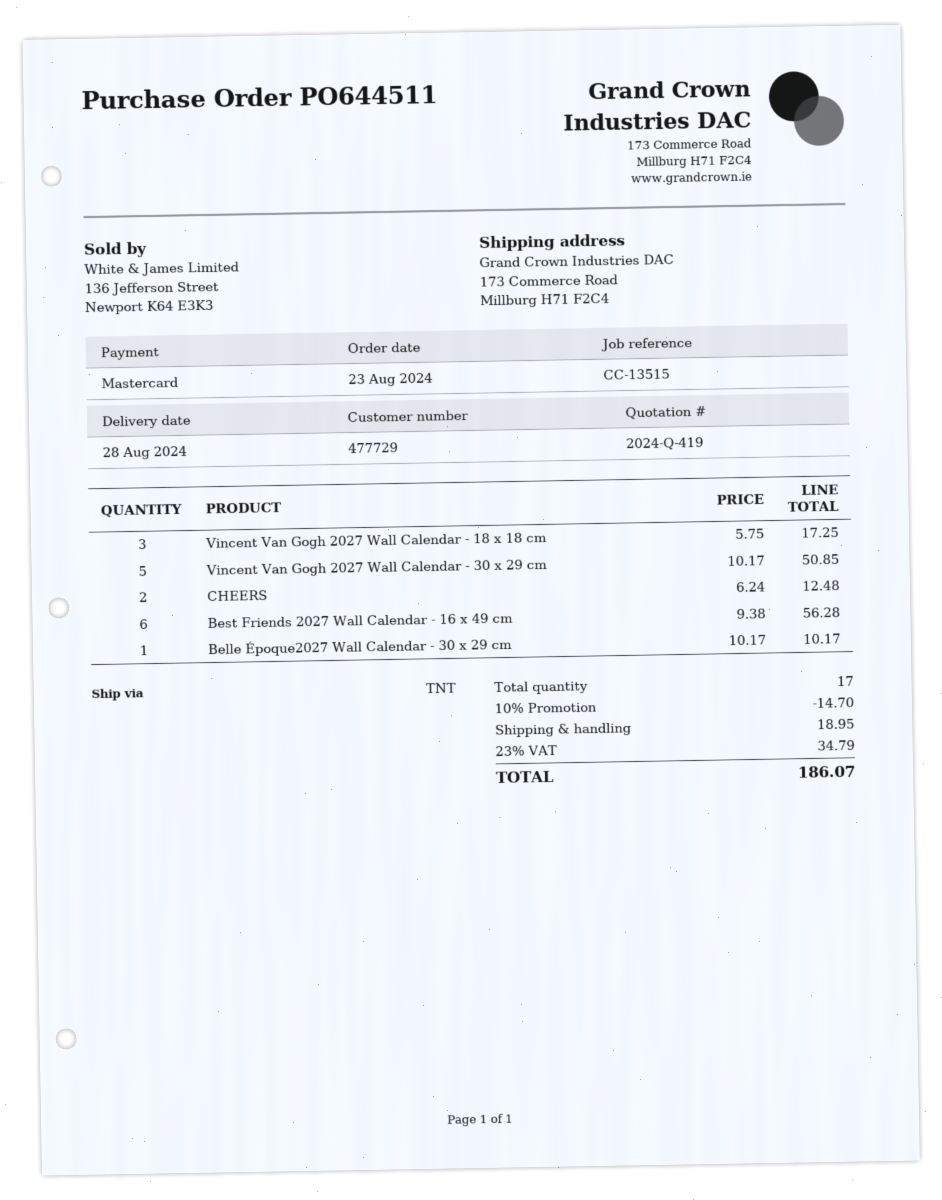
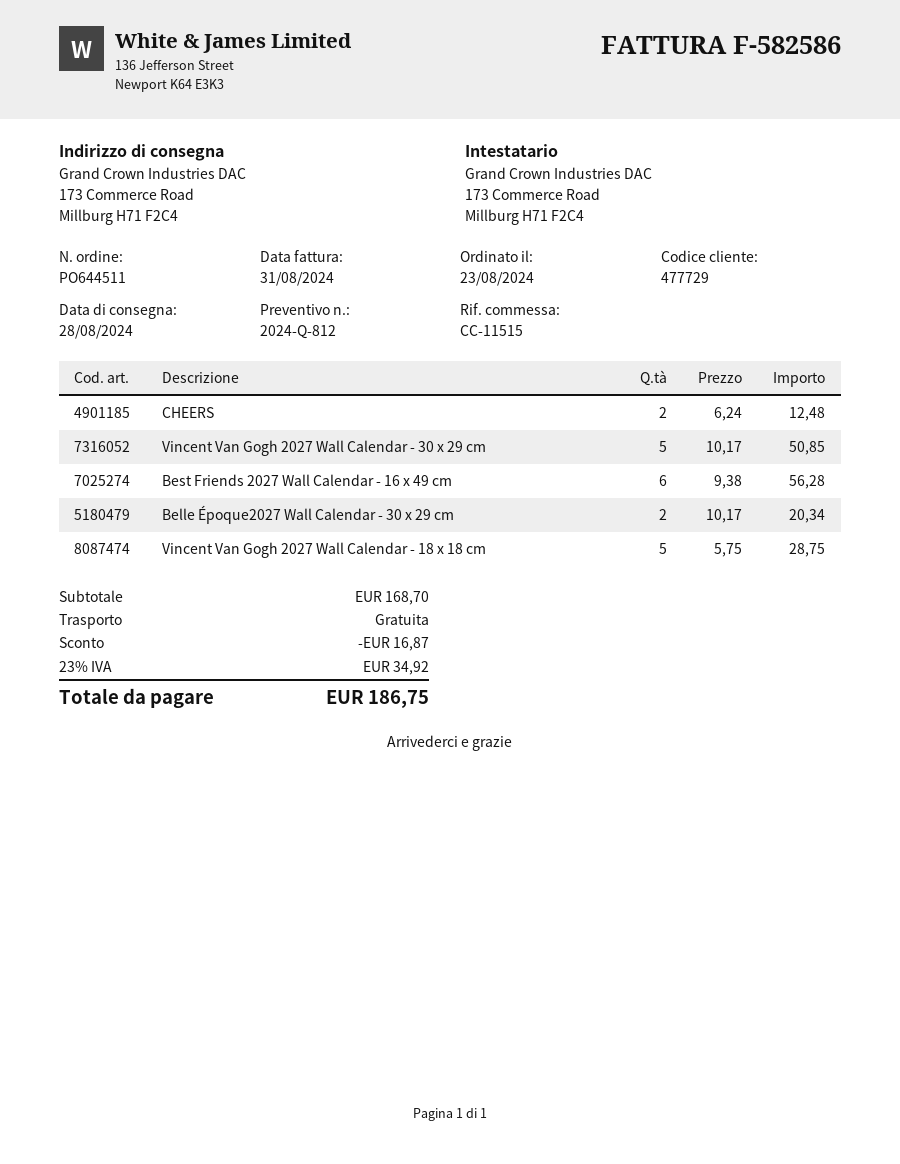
quote number: 2024-Q-419 -> 2024-Q-812
reference: CC-13515 -> CC-11515
Vincent Van Gogh 2027 Wall Calendar - 18 x 18 cm: 3 x 5.75 = 17.25 -> 5 x 5.75 = 28.75
Belle Époque2027 Wall Calendar - 30 x 29 cm: 1 x 10.17 = 10.17 -> 2 x 10.17 = 20.34
discount: 14.70 -> 16.87
shipping: 18.95 -> 0.00
tax: 23% = 34.79 -> 23% = 34.92
total: 186.07 -> 186.75

